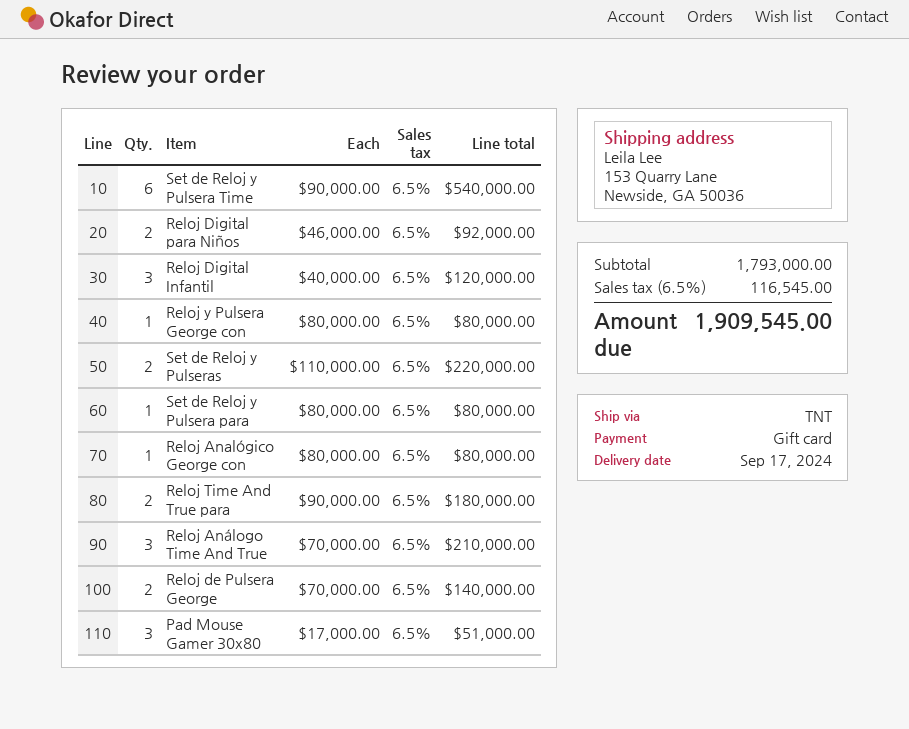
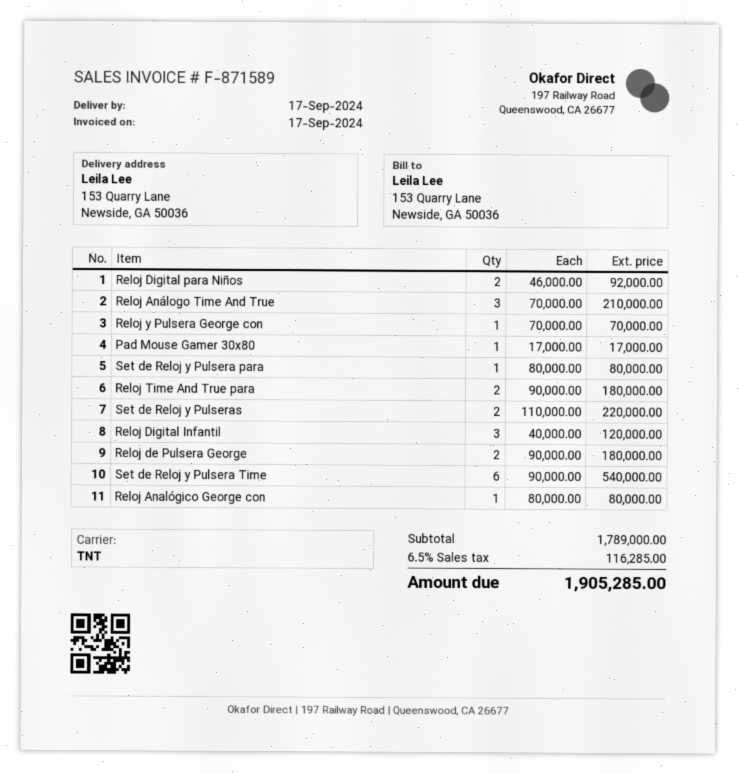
Reloj y Pulsera George con: 1 x 80000.00 = 80000.00 -> 1 x 70000.00 = 70000.00
Reloj de Pulsera George: 2 x 70000.00 = 140000.00 -> 2 x 90000.00 = 180000.00
Pad Mouse Gamer 30x80: 3 x 17000.00 = 51000.00 -> 1 x 17000.00 = 17000.00
subtotal: 1793000.00 -> 1789000.00
tax: 6.5% = 116545.00 -> 6.5% = 116285.00
total: 1909545.00 -> 1905285.00

